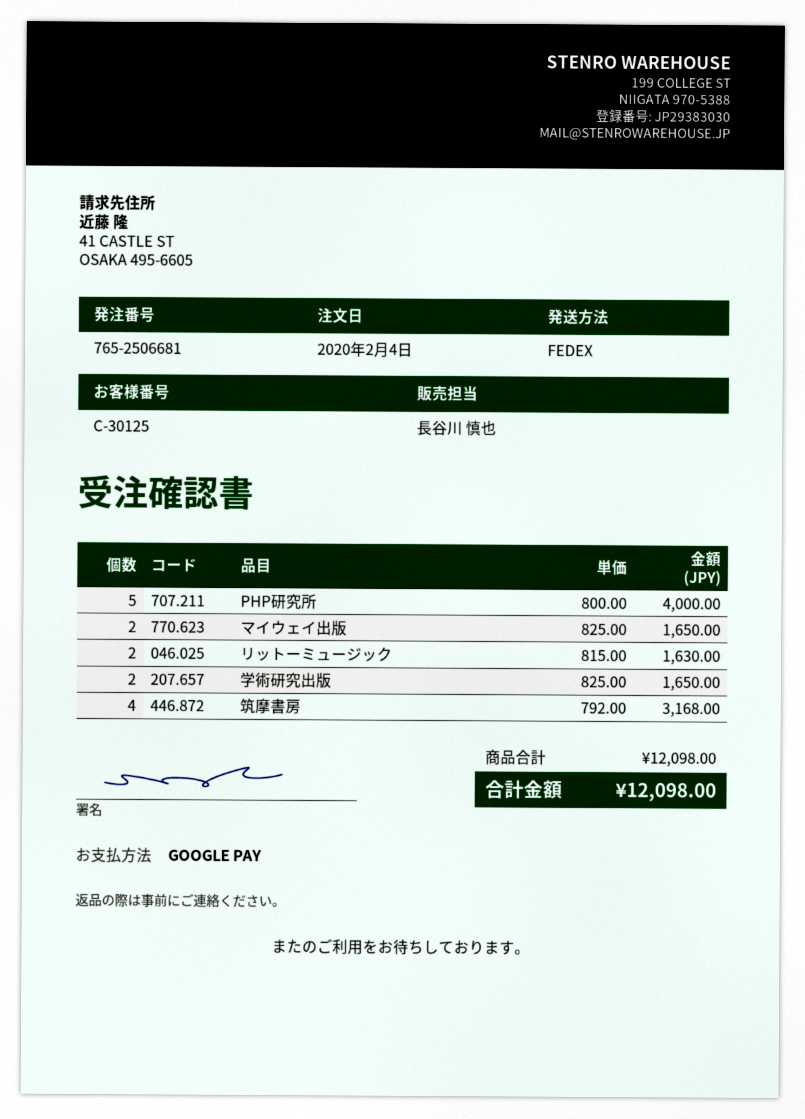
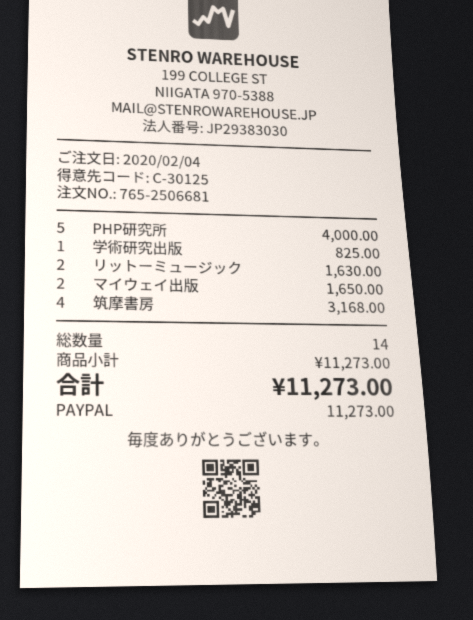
payment method: Google Pay -> PayPal
学術研究出版: 2 for 1650.00 -> 1 for 825.00
subtotal: 12098.00 -> 11273.00
total: 12098.00 -> 11273.00

